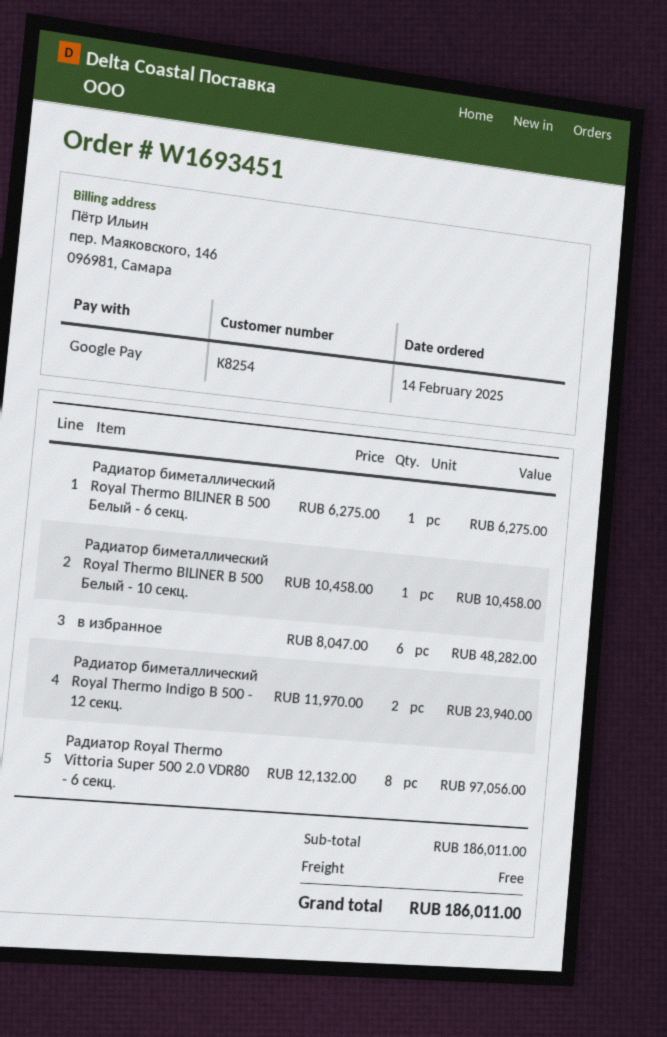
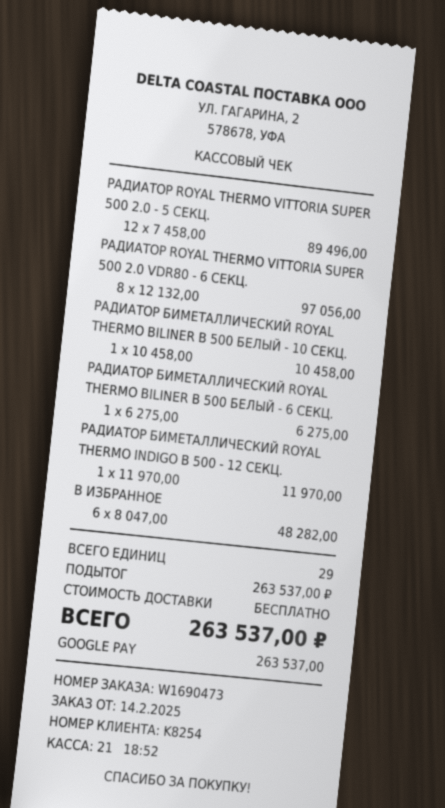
order number: W1693451 -> W1690473
Радиатор биметаллический Royal Thermo Indigo B 500 - 12 секц.: 2 x 11970.00 = 23940.00 -> 1 x 11970.00 = 11970.00
РАДИАТОР ROYAL THERMO VITTORIA SUPER 500 2.0 - 5 СЕКЦ.: none -> 12 x 7458.00 = 89496.00
subtotal: 186011.00 -> 263537.00
total: 186011.00 -> 263537.00

